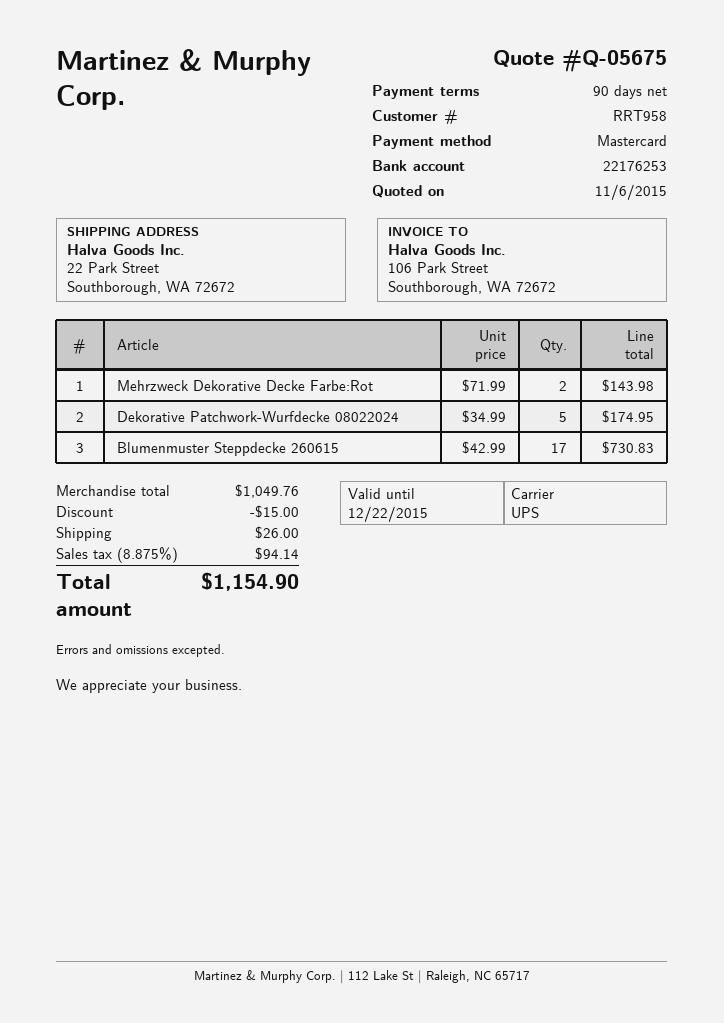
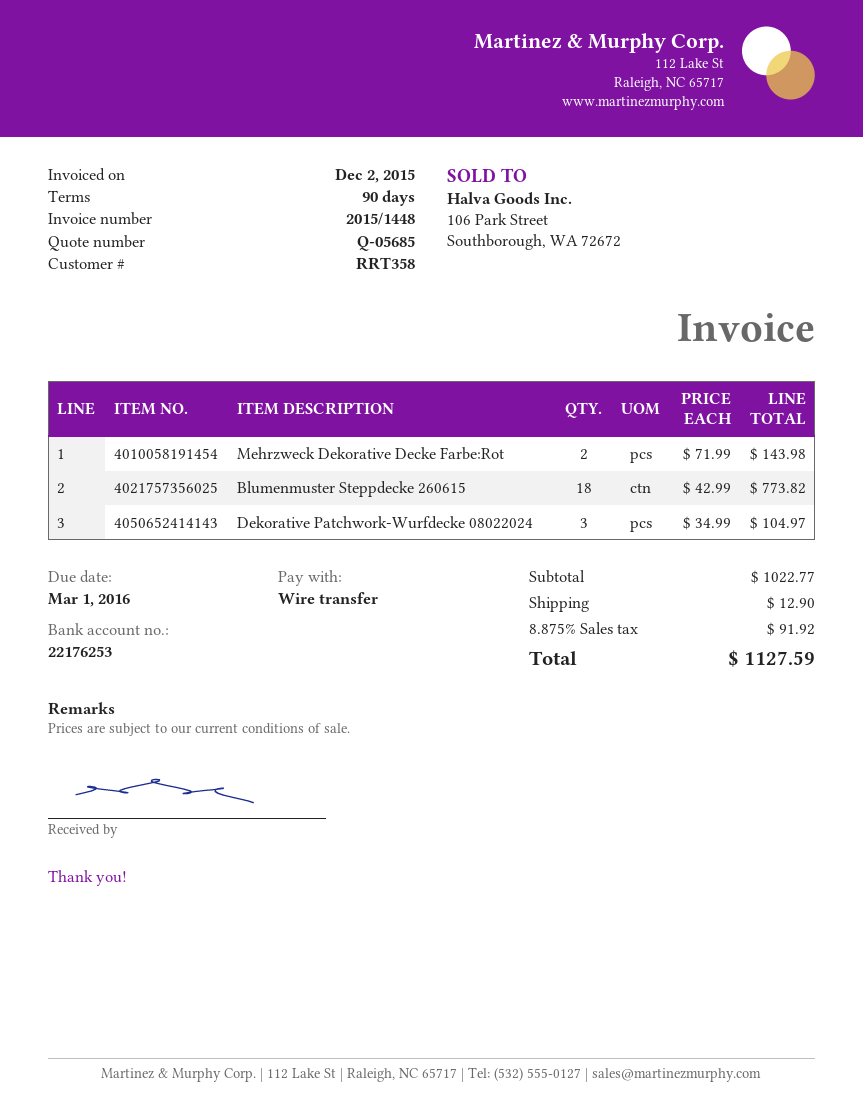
quote number: Q-05675 -> Q-05685
customer number: RRT958 -> RRT358
payment method: Mastercard -> bank transfer
Dekorative Patchwork-Wurfdecke 08022024: 5 x 34.99 = 174.95 -> 3 x 34.99 = 104.97
Blumenmuster Steppdecke 260615: 17 x 42.99 = 730.83 -> 18 x 42.99 = 773.82
subtotal: 1049.76 -> 1022.77
discount: 15.00 -> none
shipping: 26.00 -> 12.90
tax: 8.875% = 94.14 -> 8.875% = 91.92
total: 1154.90 -> 1127.59

